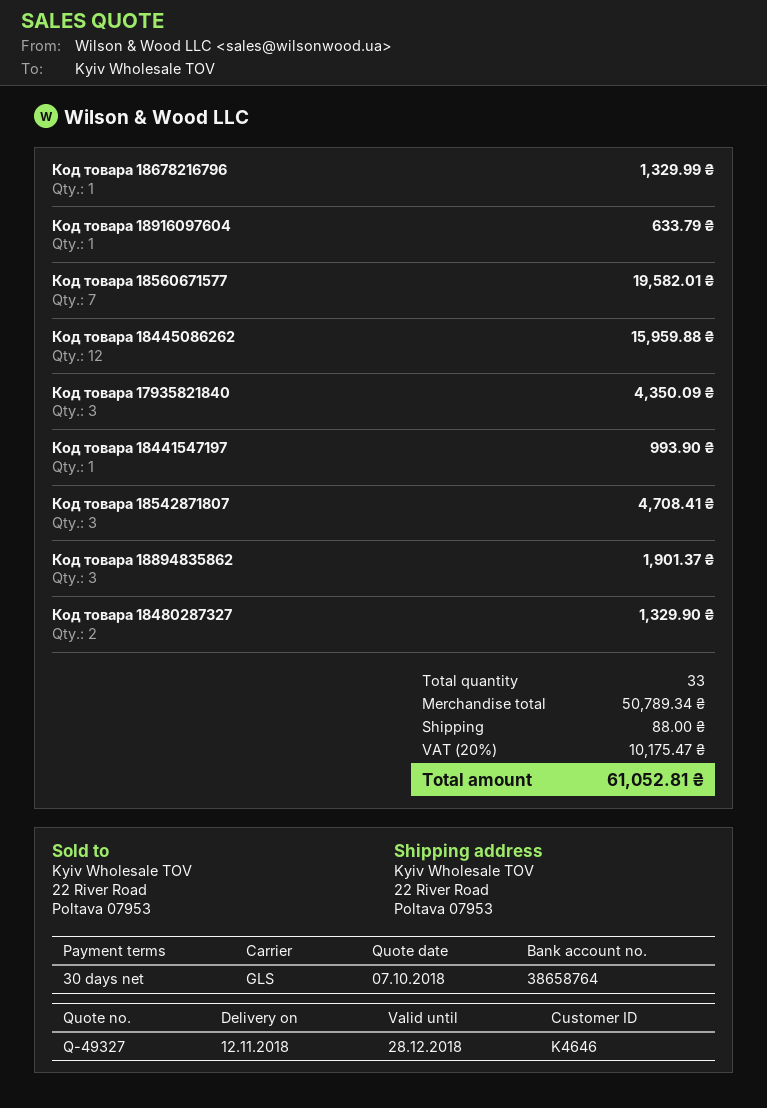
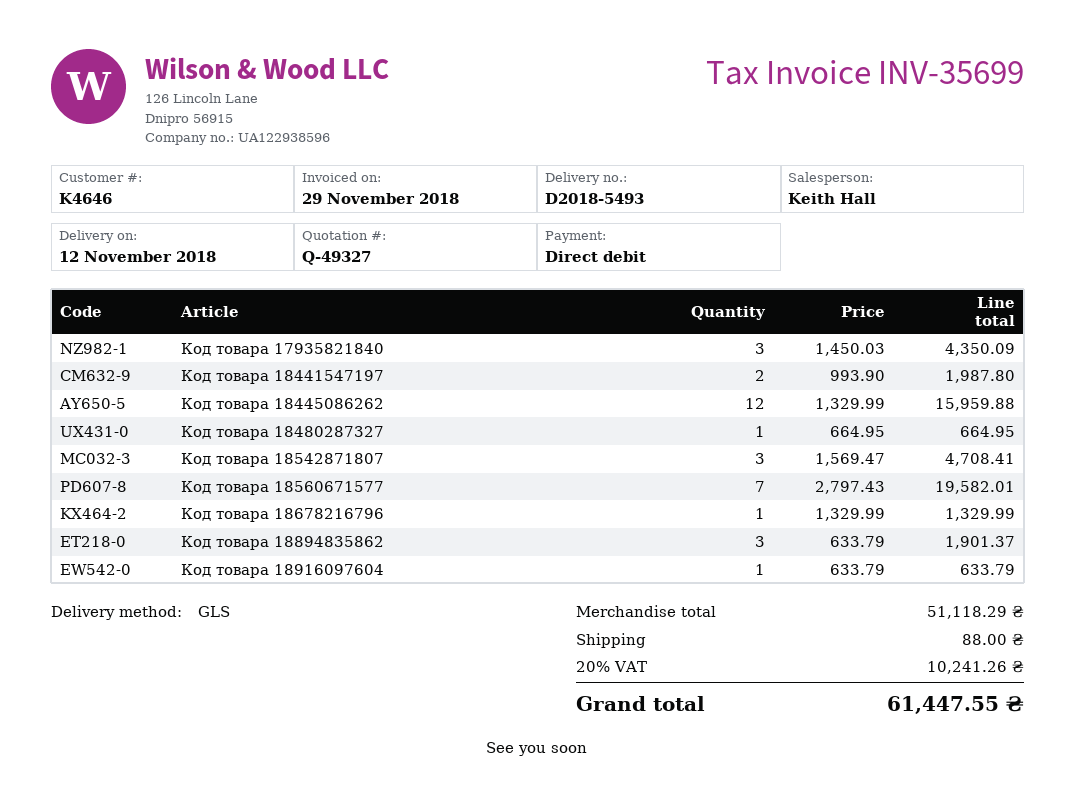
Код товара 18441547197: 1 for 993.90 -> 2 for 1987.80
Код товара 18480287327: 2 for 1329.90 -> 1 for 664.95
subtotal: 50789.34 -> 51118.29
tax: 20% = 10175.47 -> 20% = 10241.26
total: 61052.81 -> 61447.55

